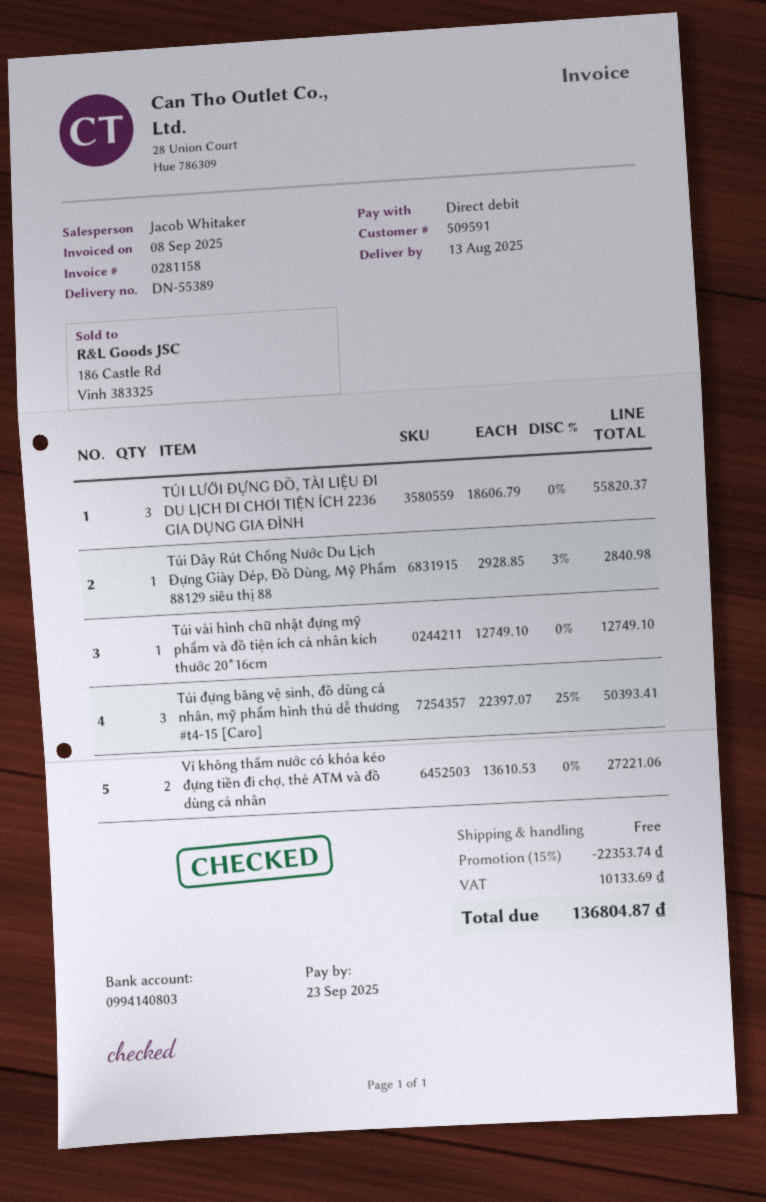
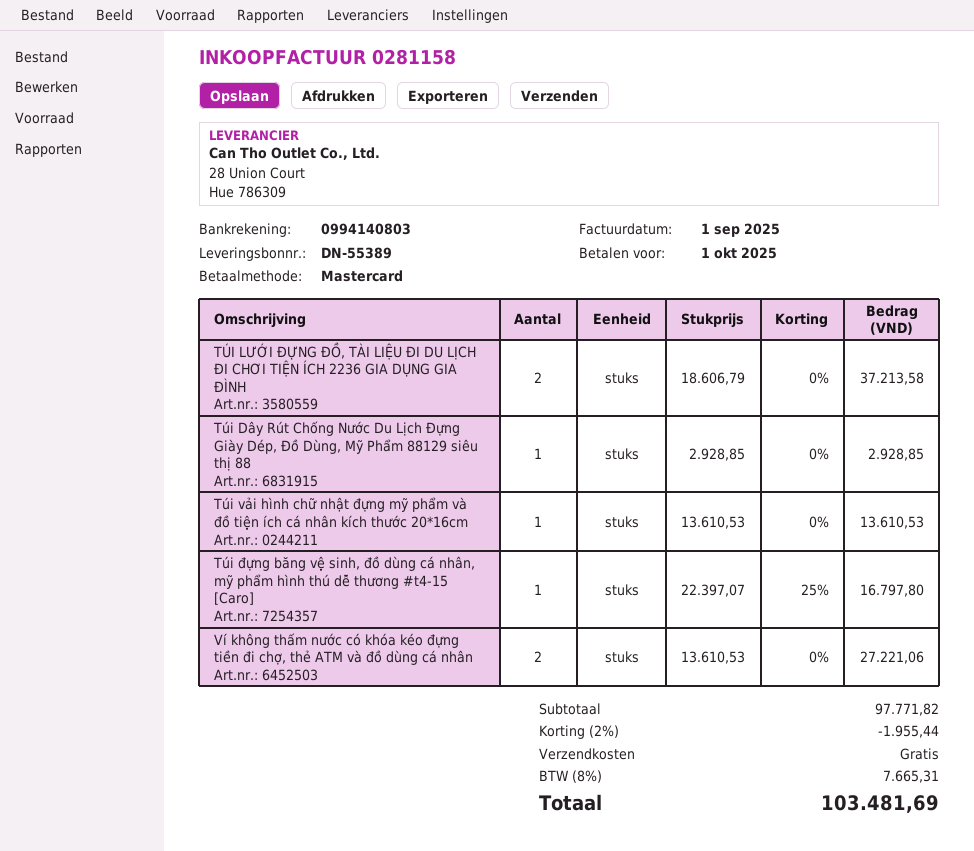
invoice date: 2025-09-08 -> 2025-09-01
due date: 2025-09-23 -> 2025-10-01
payment method: direct debit -> Mastercard
TÚI LƯỚI ĐỰNG ĐỒ, TÀI LIỆU ĐI DU LỊCH ĐI CHƠI TIỆN ÍCH 2236 GIA DỤNG GIA ĐÌNH: 3 x 18606.79 = 55820.37 -> 2 x 18606.79 = 37213.58
Túi Dây Rút Chống Nước Du Lịch Đựng Giày Dép, Đồ Dùng, Mỹ Phẩm 88129 siêu thị 88: 1 x 2928.85 - 3% = 2840.98 -> 1 x 2928.85 = 2928.85
Túi vải hình chữ nhật đựng mỹ phẩm và đồ tiện ích cá nhân kích thước 20*16cm: 1 x 12749.10 = 12749.10 -> 1 x 13610.53 = 13610.53
Túi đựng băng vệ sinh, đồ dùng cá nhân, mỹ phẩm hình thú dễ thương #t4-15 [Caro]: 3 x 22397.07 - 25% = 50393.41 -> 1 x 22397.07 - 25% = 16797.80
discount: 15% = 22353.74 -> 2% = 1955.44
tax: 10133.69 -> 7665.31
total: 136804.87 -> 103481.69

